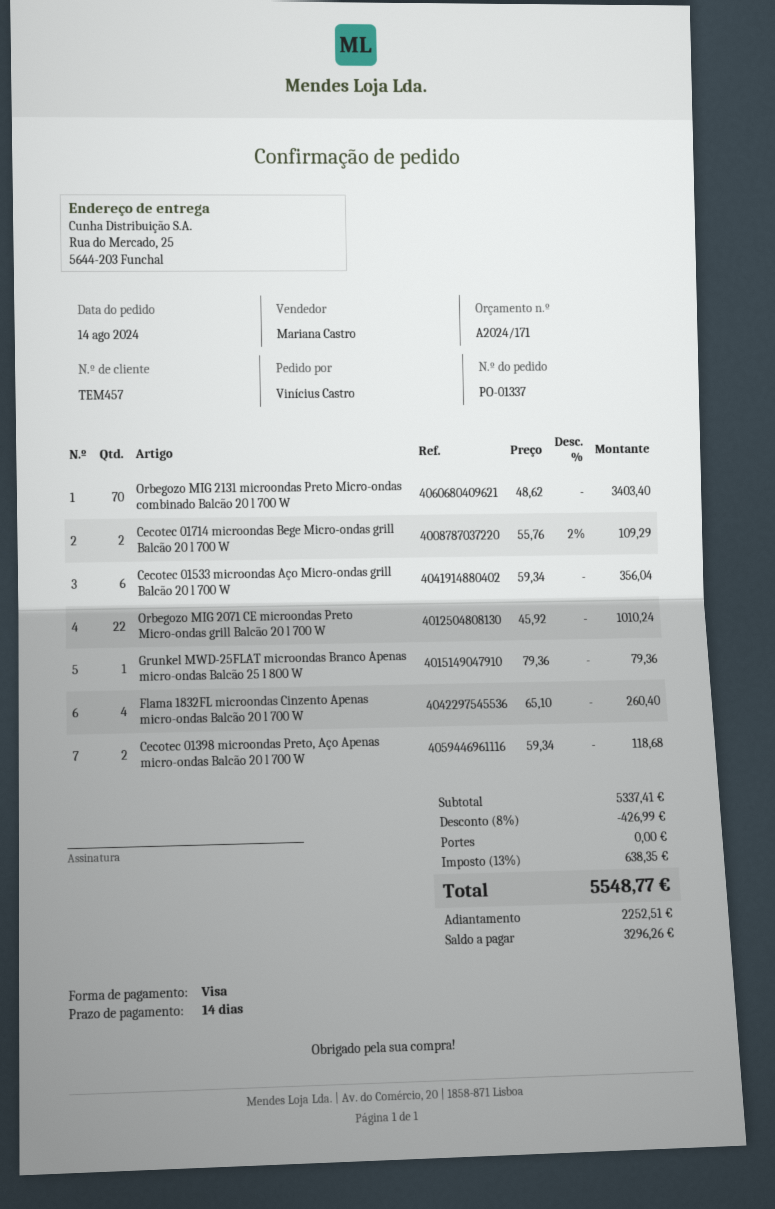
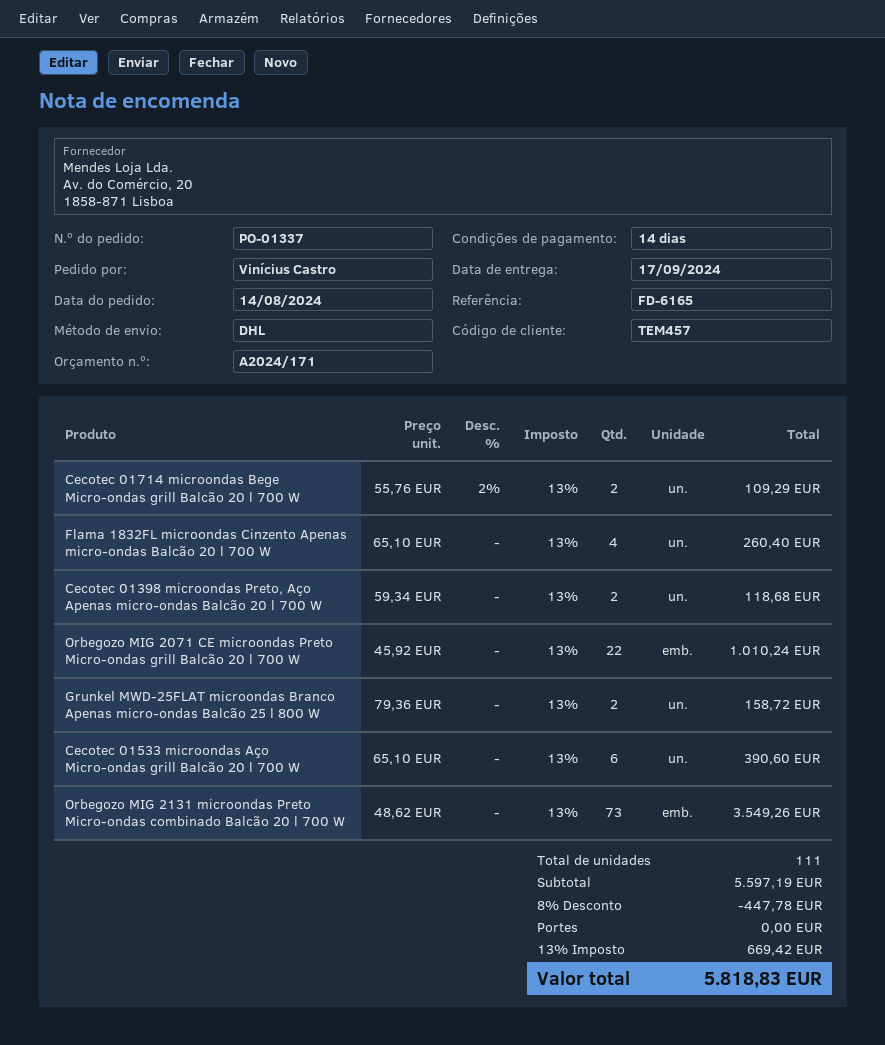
Orbegozo MIG 2131 microondas Preto Micro-ondas combinado Balcão 20 l 700 W: 70 x 48.62 = 3403.40 -> 73 x 48.62 = 3549.26
Cecotec 01533 microondas Aço Micro-ondas grill Balcão 20 l 700 W: 6 x 59.34 = 356.04 -> 6 x 65.10 = 390.60
Grunkel MWD-25FLAT microondas Branco Apenas micro-ondas Balcão 25 l 800 W: 1 x 79.36 = 79.36 -> 2 x 79.36 = 158.72
subtotal: 5337.41 -> 5597.19
discount: 8% = 426.99 -> 8% = 447.78
tax: 13% = 638.35 -> 13% = 669.42
total: 5548.77 -> 5818.83

